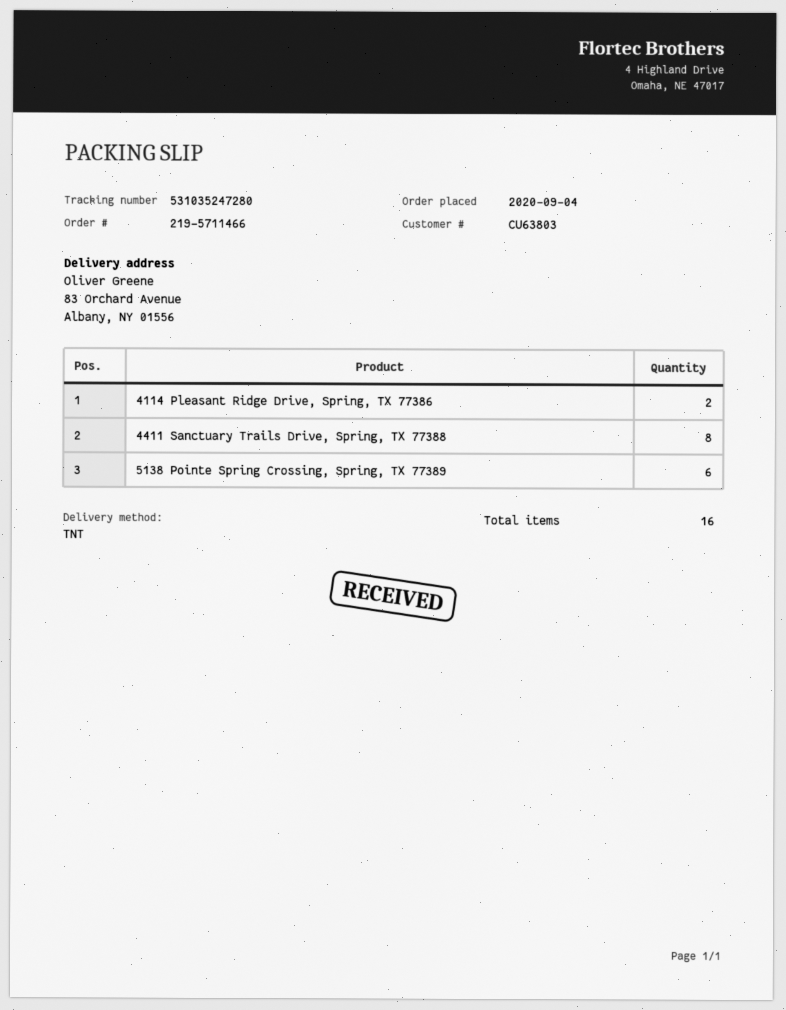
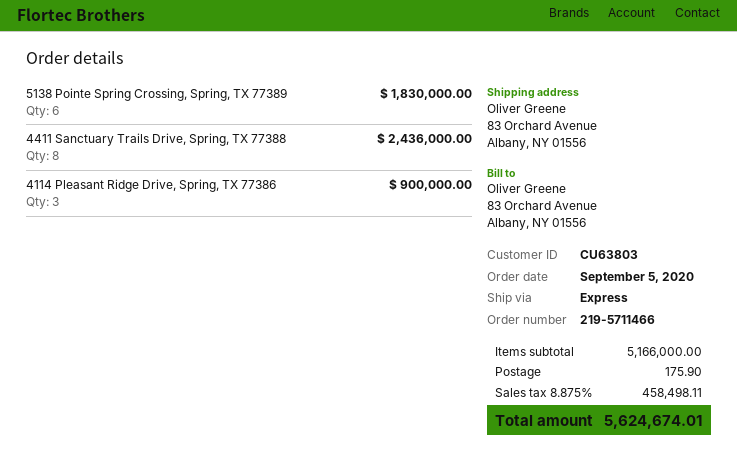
order date: 2020-09-04 -> 2020-09-05
shipping method: TNT -> express
4114 Pleasant Ridge Drive, Spring, TX 77386: 2 -> 3

